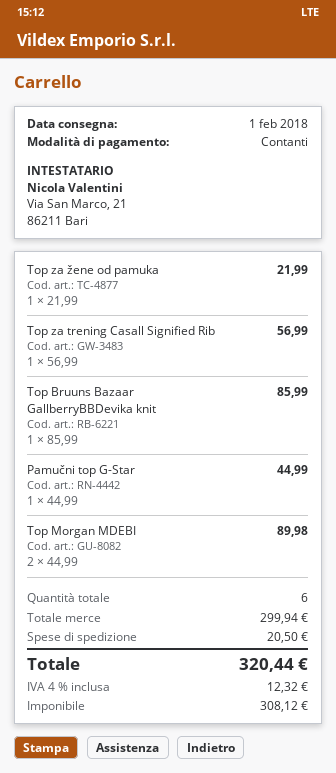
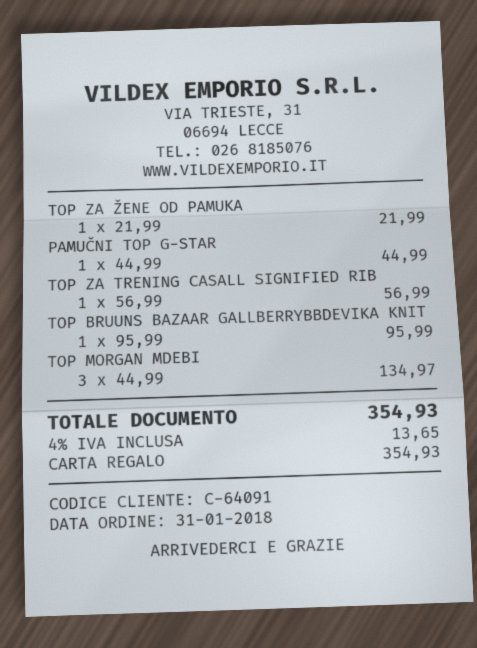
payment method: cash -> gift card
Top Bruuns Bazaar GallberryBBDevika knit: 1 x 85.99 = 85.99 -> 1 x 95.99 = 95.99
Top Morgan MDEBI: 2 x 44.99 = 89.98 -> 3 x 44.99 = 134.97
shipping: 20.50 -> none
tax: 4% = 12.32 -> 4% = 13.65
total: 320.44 -> 354.93

